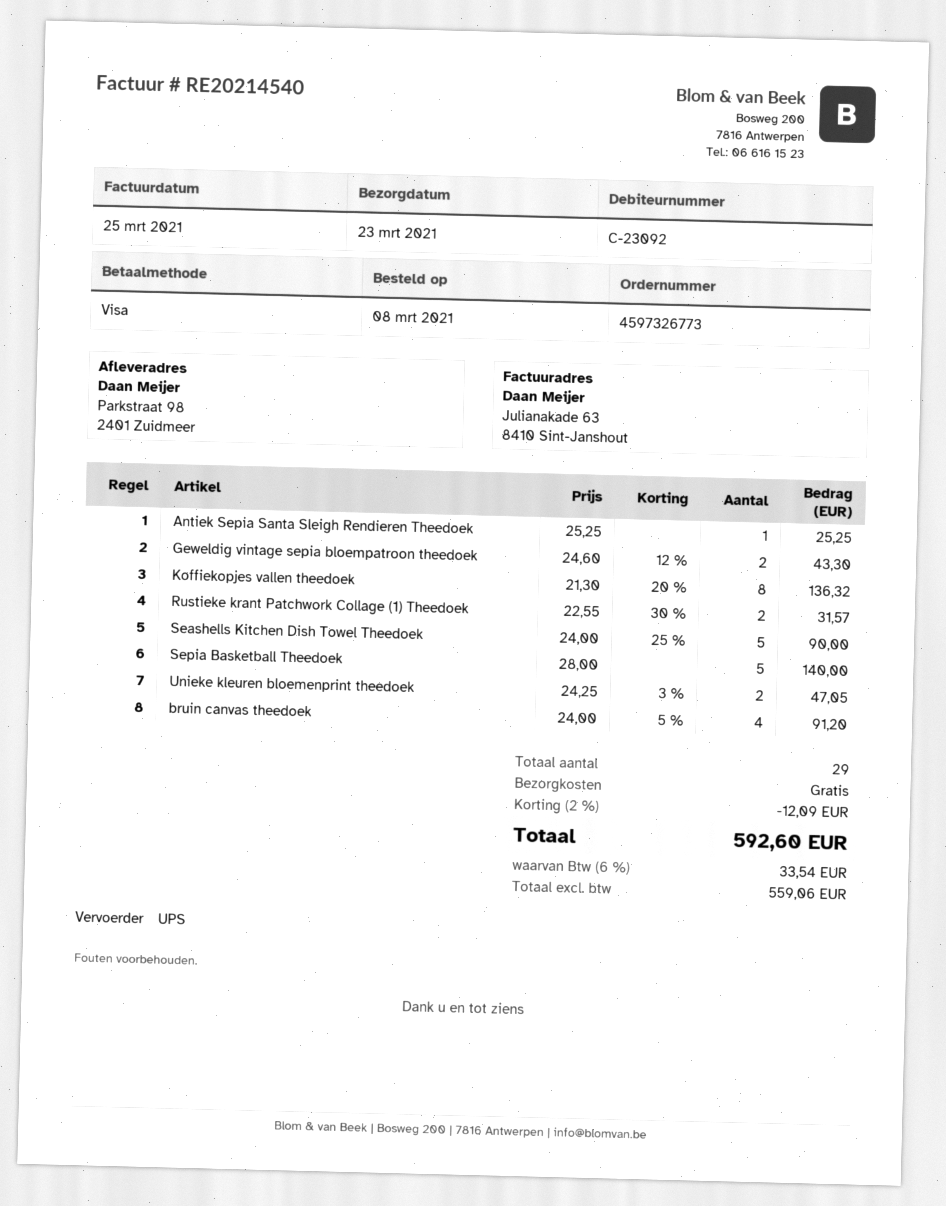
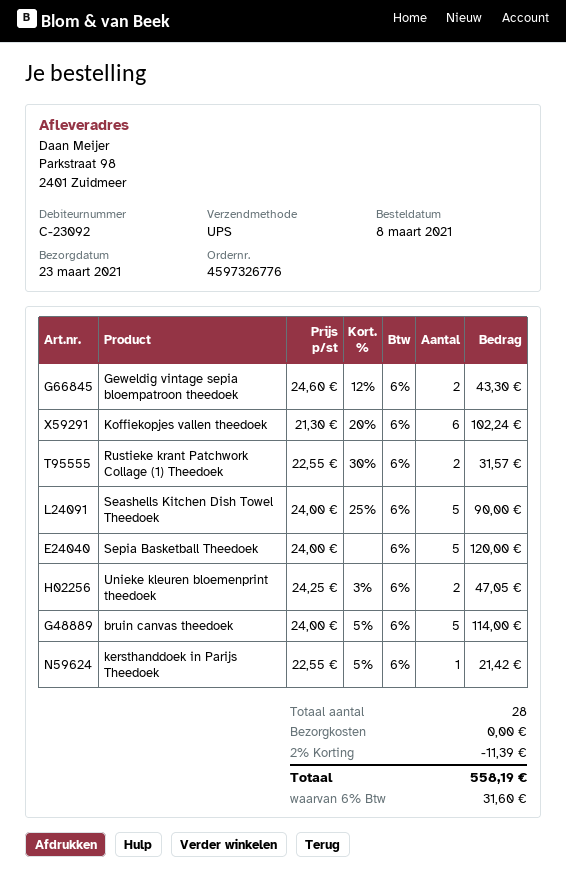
order number: 4597326773 -> 4597326776
Antiek Sepia Santa Sleigh Rendieren Theedoek: 1 x 25.25 = 25.25 -> none
Koffiekopjes vallen theedoek: 8 x 21.30 - 20% = 136.32 -> 6 x 21.30 - 20% = 102.24
Sepia Basketball Theedoek: 5 x 28.00 = 140.00 -> 5 x 24.00 = 120.00
bruin canvas theedoek: 4 x 24.00 - 5% = 91.20 -> 5 x 24.00 - 5% = 114.00
kersthanddoek in Parijs Theedoek: none -> 1 x 22.55 - 5% = 21.42
total quantity: 29 -> 28
discount: 2% = 12.09 -> 2% = 11.39
tax: 6% = 33.54 -> 6% = 31.60
total: 592.60 -> 558.19

